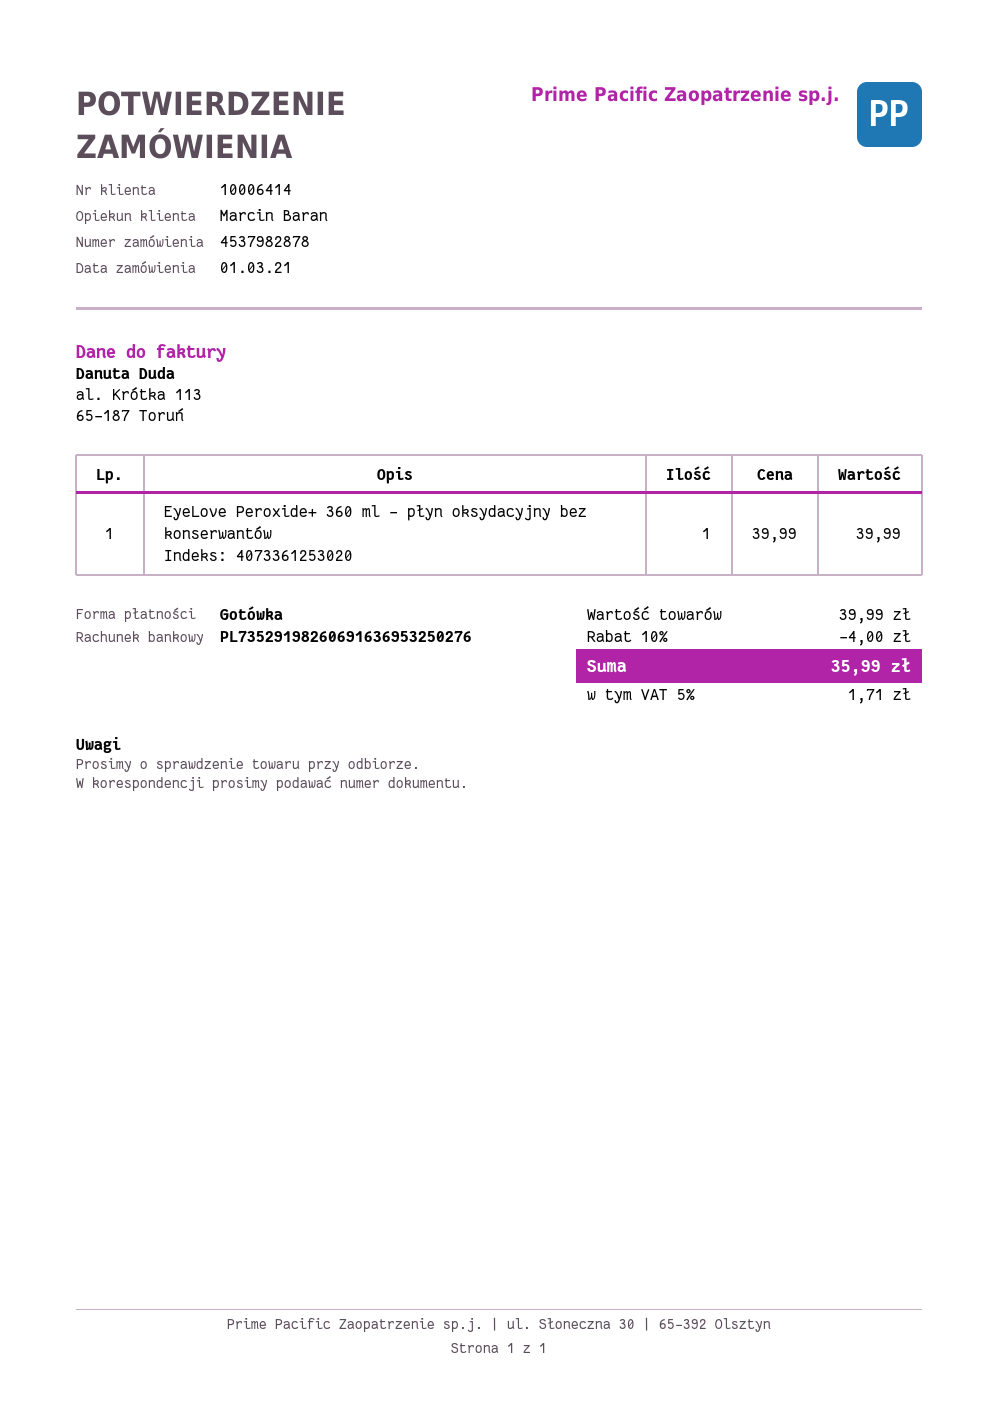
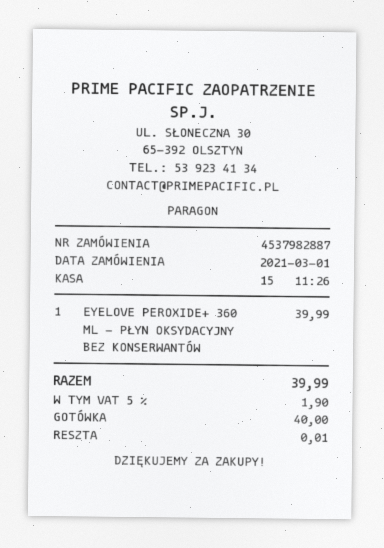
order number: 4537982878 -> 4537982887
discount: 10% = 4.00 -> none
tax: 5% = 1.71 -> 5% = 1.90
total: 35.99 -> 39.99

